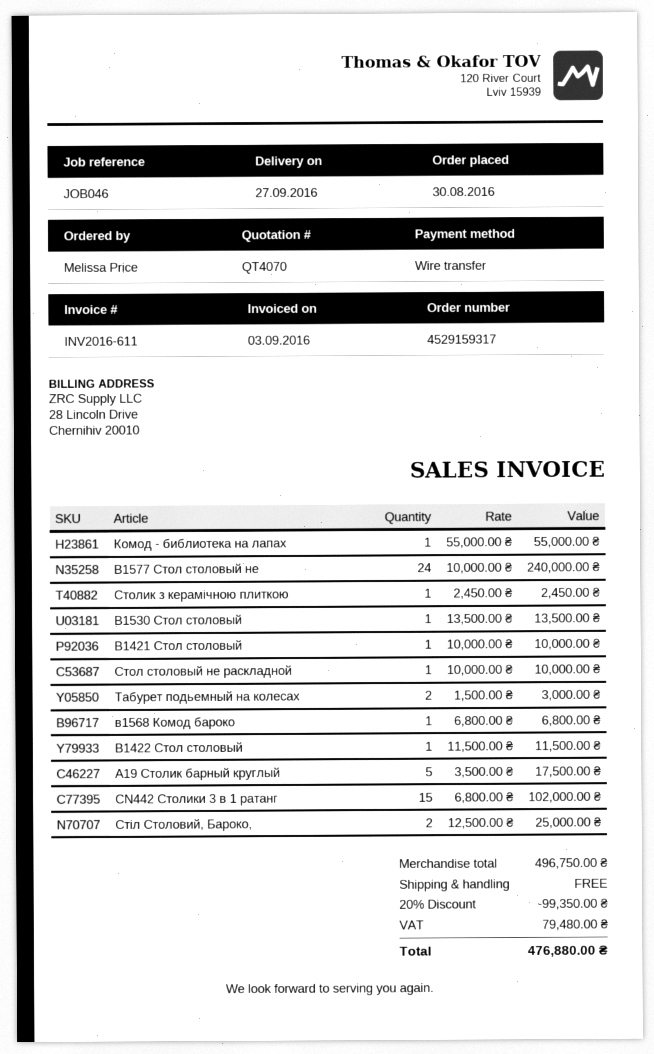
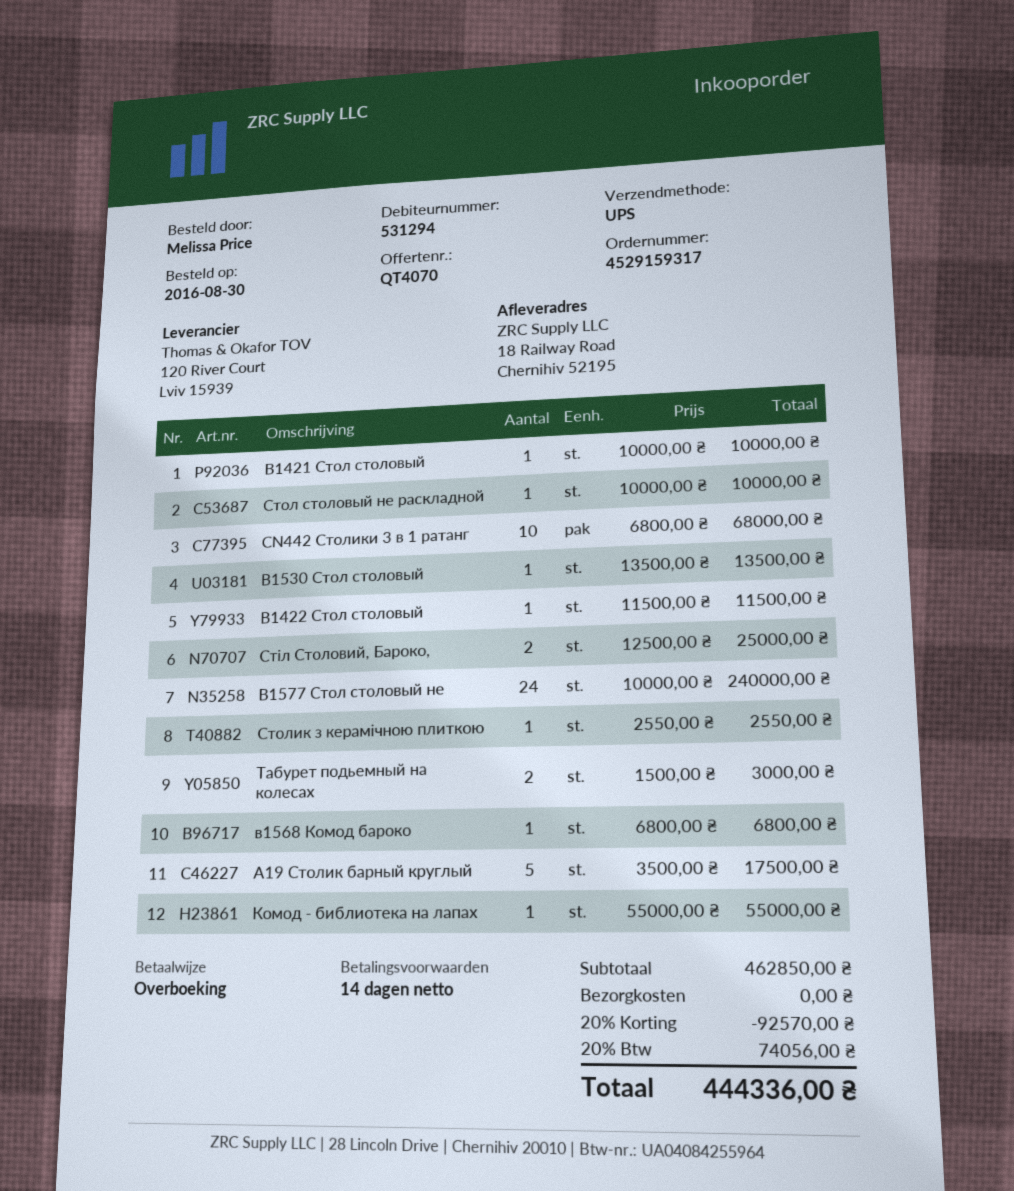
Столик з керамічною плиткою: 1 x 2450.00 = 2450.00 -> 1 x 2550.00 = 2550.00
CN442 Столики 3 в 1 ратанг: 15 x 6800.00 = 102000.00 -> 10 x 6800.00 = 68000.00
subtotal: 496750.00 -> 462850.00
discount: 20% = 99350.00 -> 20% = 92570.00
tax: 79480.00 -> 74056.00
total: 476880.00 -> 444336.00

